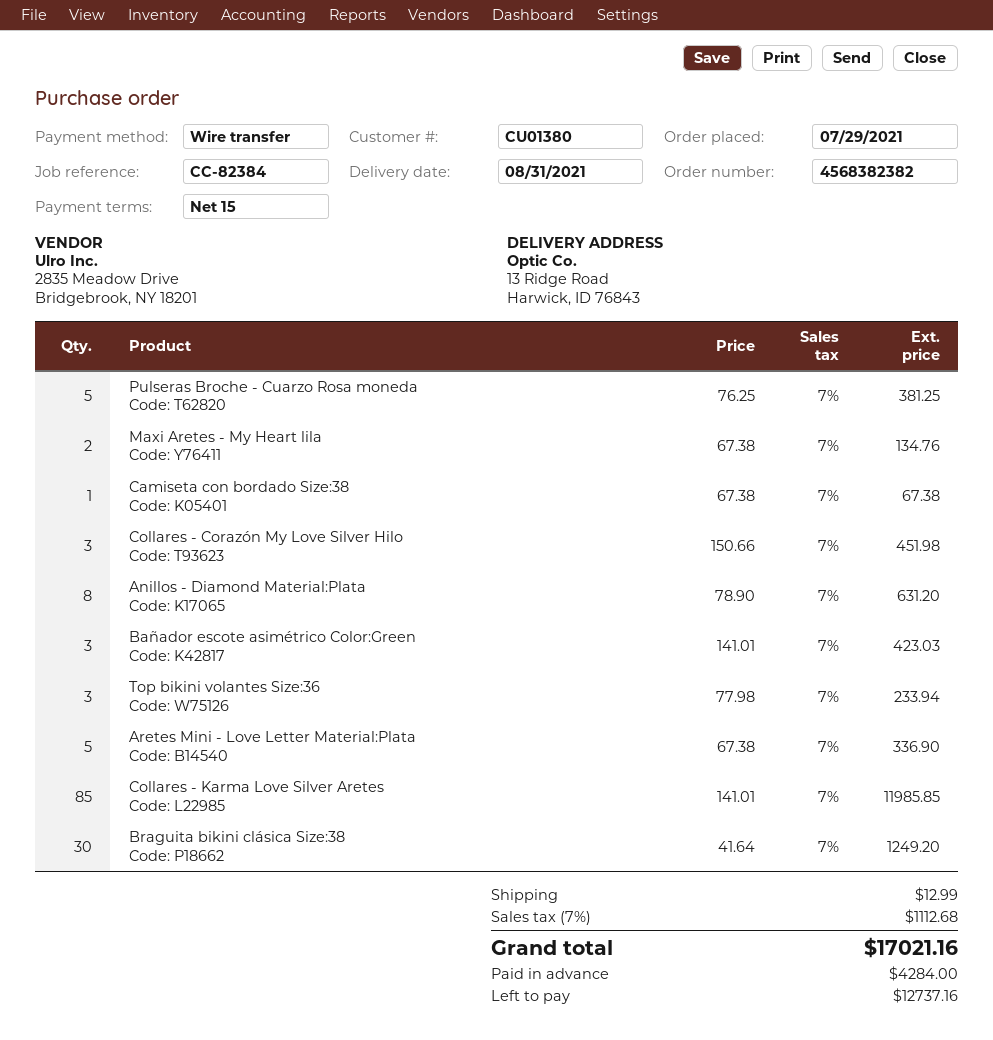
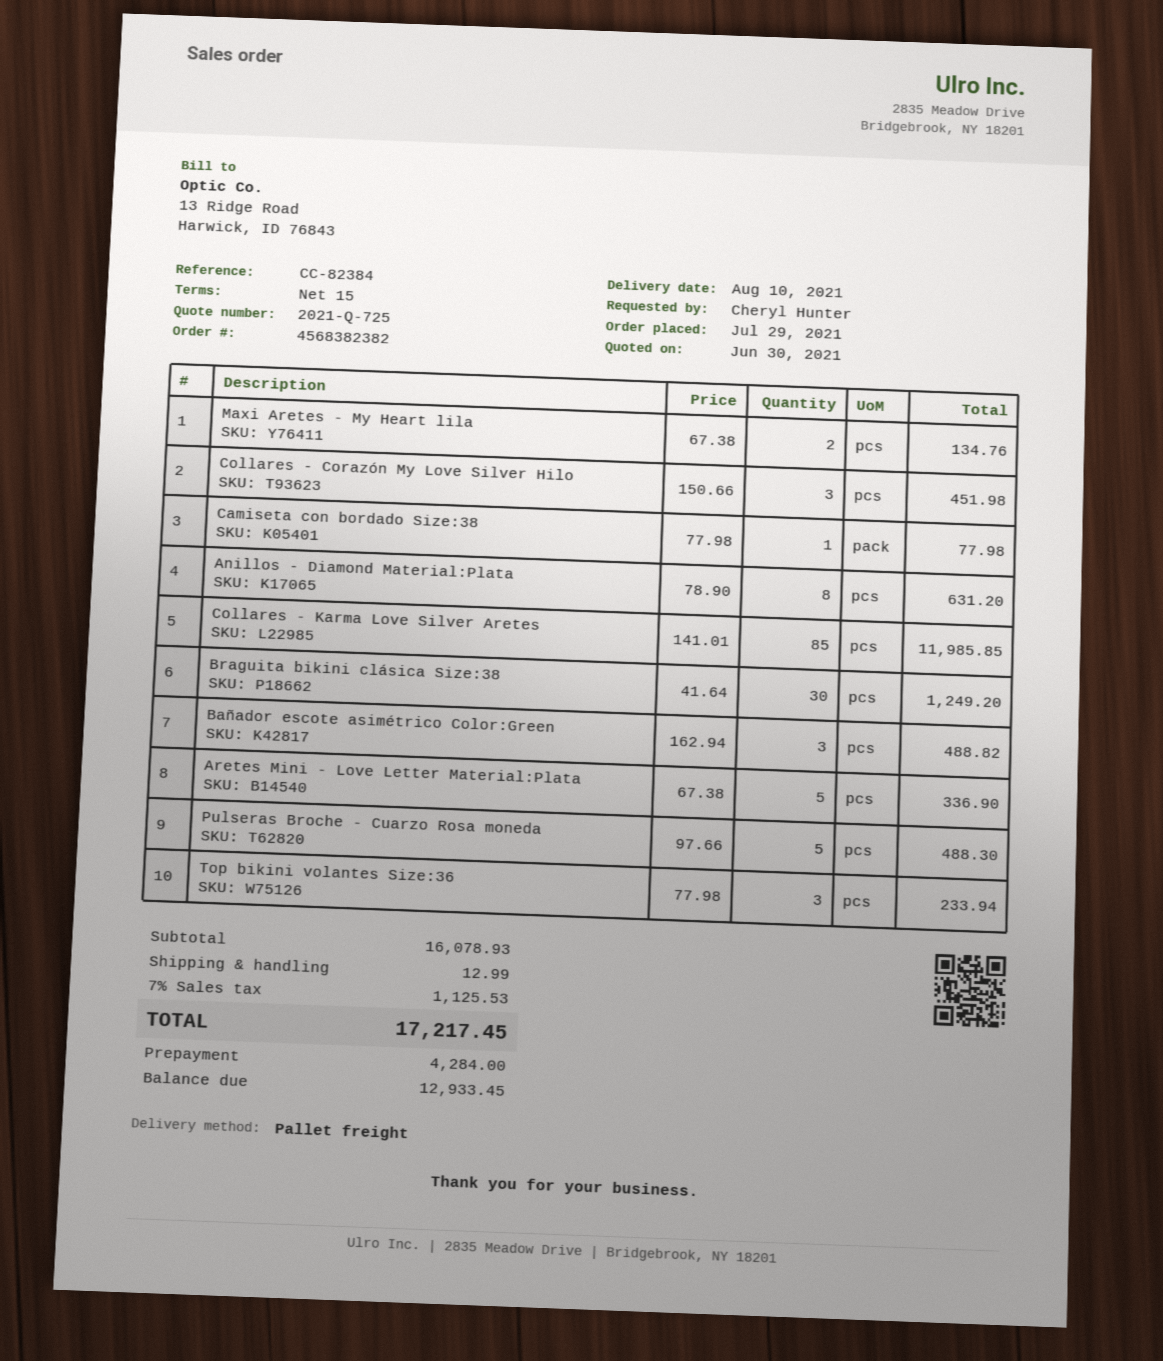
delivery date: 2021-08-31 -> 2021-08-10
Pulseras Broche - Cuarzo Rosa moneda: 5 x 76.25 = 381.25 -> 5 x 97.66 = 488.30
Camiseta con bordado Size:38: 1 x 67.38 = 67.38 -> 1 x 77.98 = 77.98
Bañador escote asimétrico Color:Green: 3 x 141.01 = 423.03 -> 3 x 162.94 = 488.82
tax: 7% = 1112.68 -> 7% = 1125.53
total: 17021.16 -> 17217.45
balance: 12737.16 -> 12933.45

